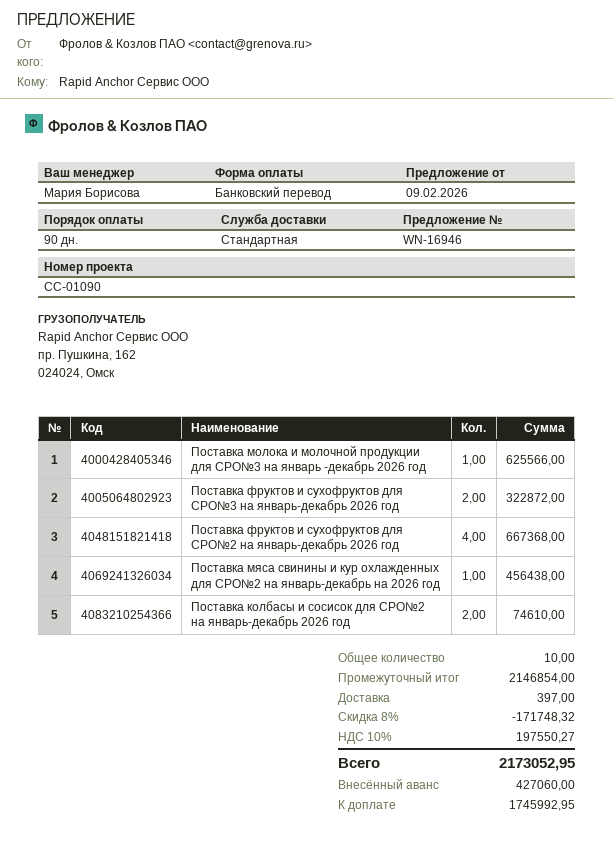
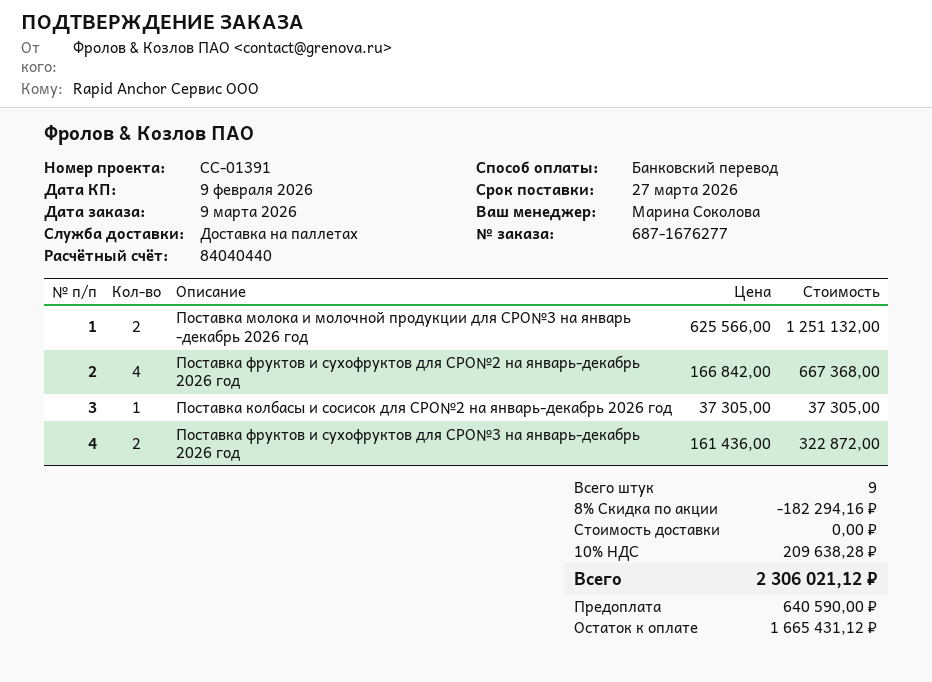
reference: CC-01090 -> CC-01391
sales rep: Мария Борисова -> Марина Соколова
shipping method: standard -> pallet freight
Поставка молока и молочной продукции для СРО№3 на январь -декабрь 2026 год: 1 for 625566.00 -> 2 for 1251132.00
Поставка мяса свинины и кур охлажденных для СРО№2 на январь-декабрь на 2026 год: 1 for 456438.00 -> none
Поставка колбасы и сосисок для СРО№2 на январь-декабрь 2026 год: 2 for 74610.00 -> 1 for 37305.00
total quantity: 10 -> 9
discount: 8% = 171748.32 -> 8% = 182294.16
shipping: 397.00 -> 0.00
tax: 10% = 197550.27 -> 10% = 209638.28
total: 2173052.95 -> 2306021.12
deposit: 427060.00 -> 640590.00
balance: 1745992.95 -> 1665431.12

